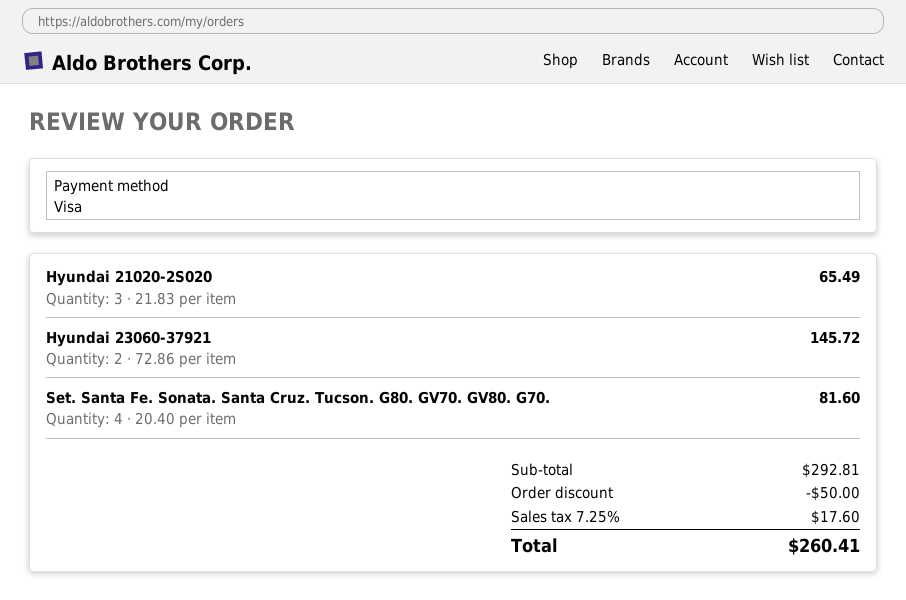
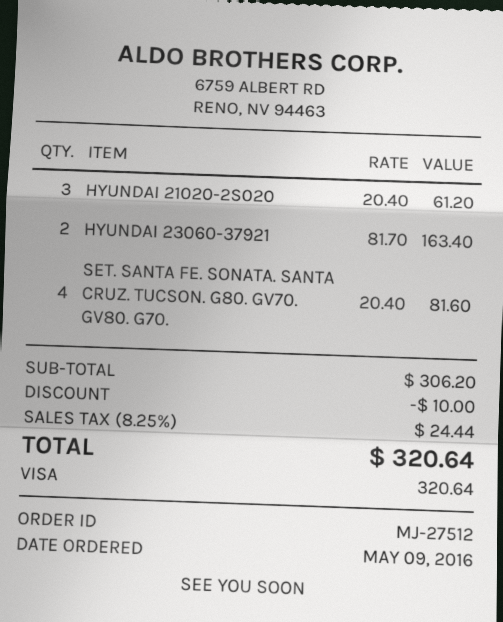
Hyundai 21020-2S020: 3 x 21.83 = 65.49 -> 3 x 20.40 = 61.20
Hyundai 23060-37921: 2 x 72.86 = 145.72 -> 2 x 81.70 = 163.40
subtotal: 292.81 -> 306.20
discount: 50.00 -> 10.00
tax: 7.25% = 17.60 -> 8.25% = 24.44
total: 260.41 -> 320.64

